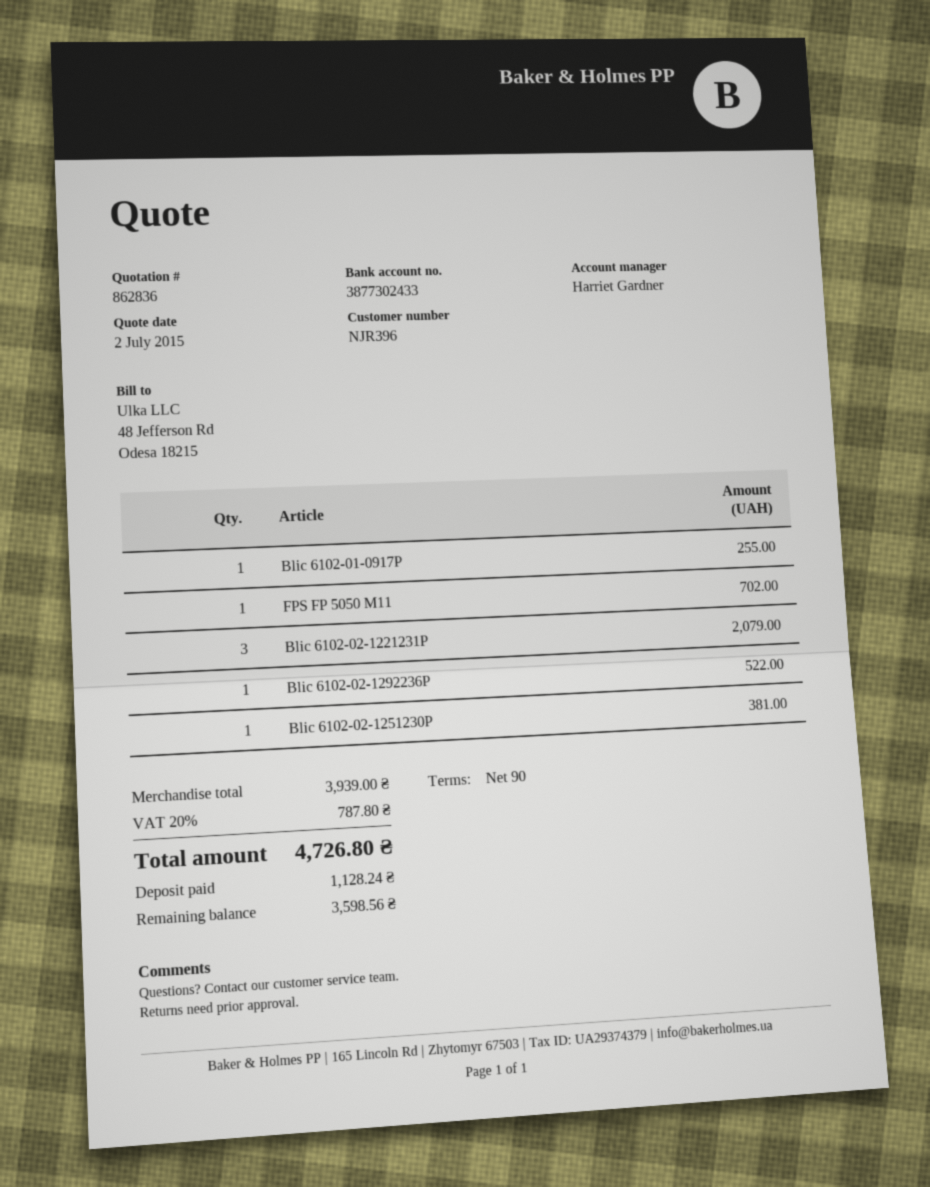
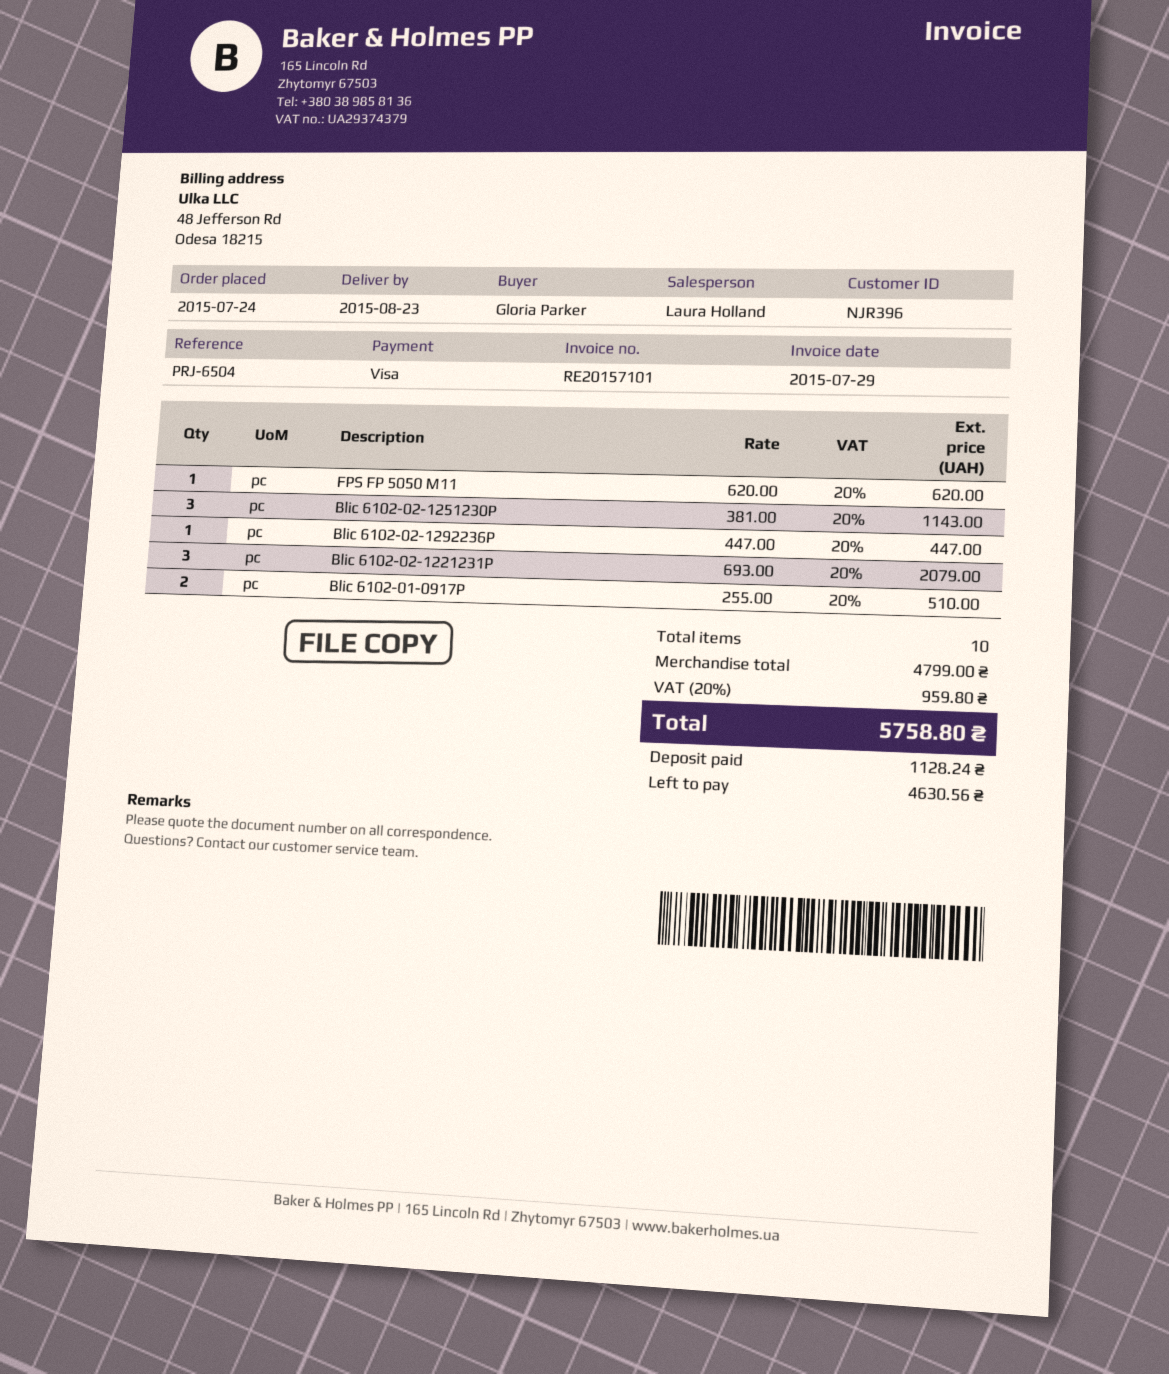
sales rep: Harriet Gardner -> Laura Holland
Blic 6102-01-0917P: 1 for 255.00 -> 2 for 510.00
FPS FP 5050 M11: 1 for 702.00 -> 1 for 620.00
Blic 6102-02-1292236P: 1 for 522.00 -> 1 for 447.00
Blic 6102-02-1251230P: 1 for 381.00 -> 3 for 1143.00
subtotal: 3939.00 -> 4799.00
tax: 20% = 787.80 -> 20% = 959.80
total: 4726.80 -> 5758.80
balance: 3598.56 -> 4630.56

